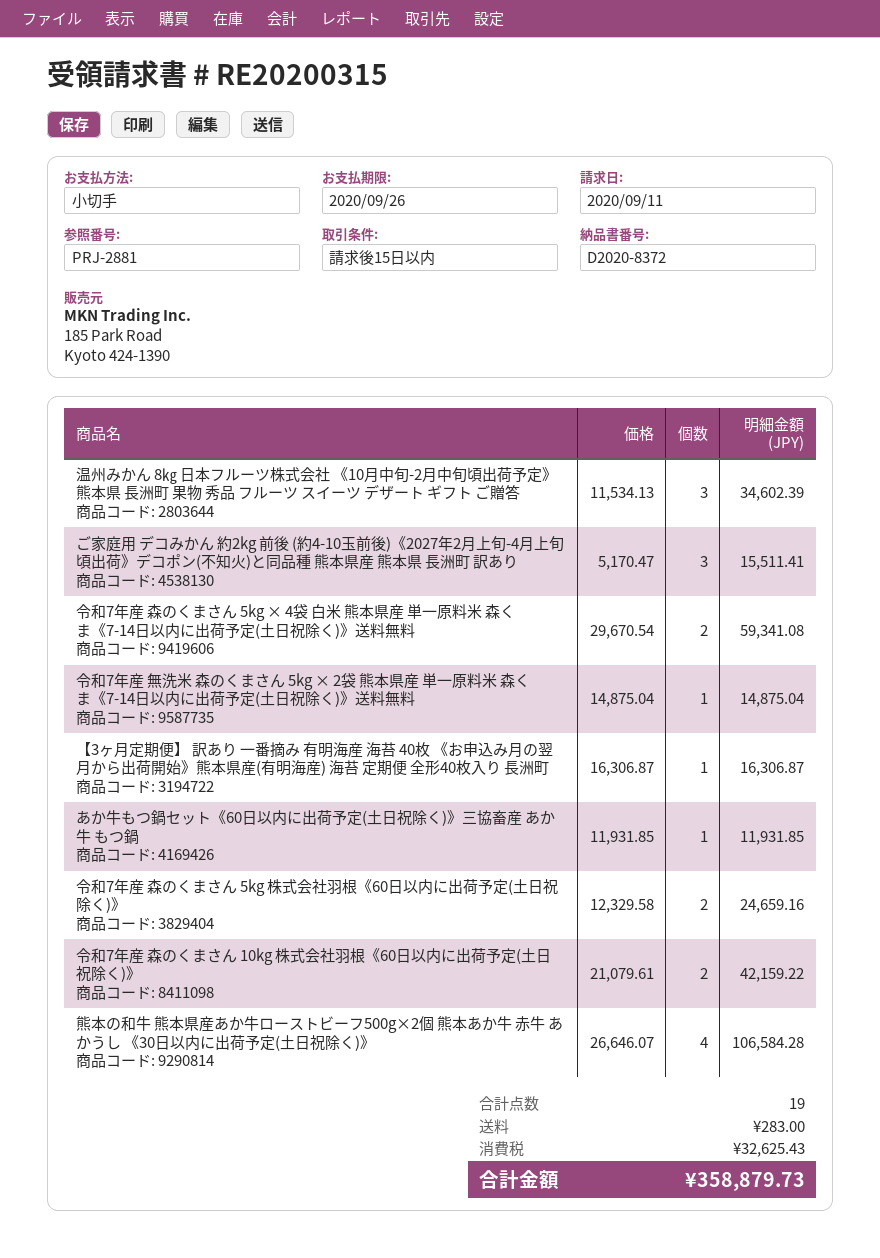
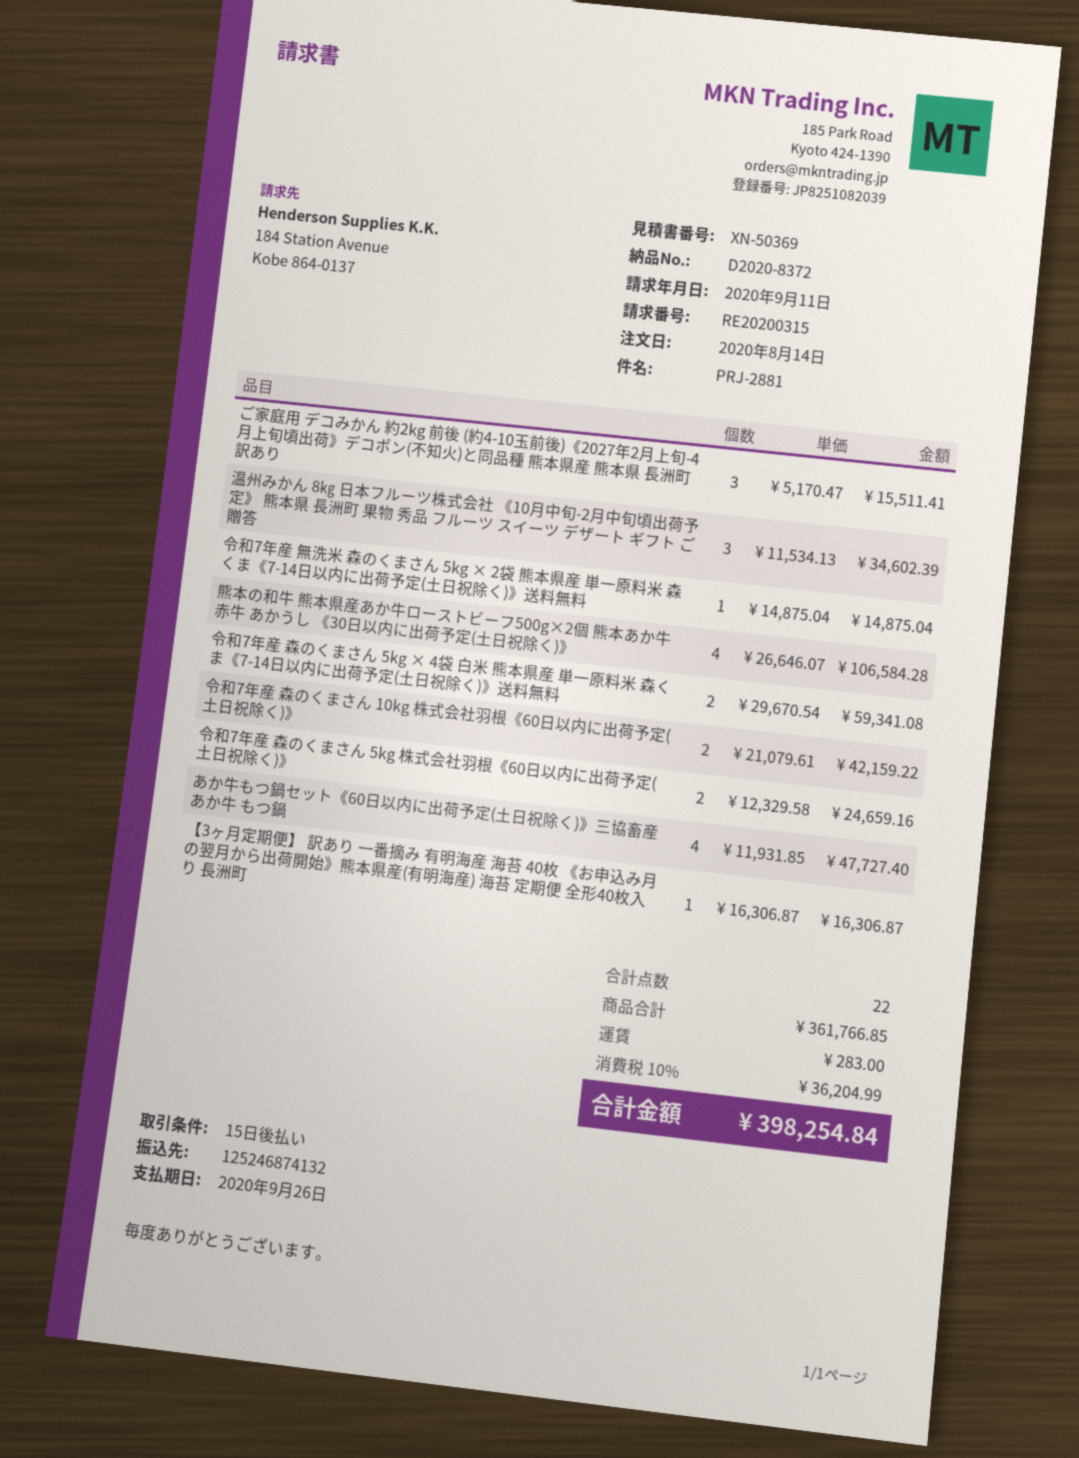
あか牛もつ鍋セット《60日以内に出荷予定(土日祝除く)》三協畜産 あか牛 もつ鍋: 1 x 11931.85 = 11931.85 -> 4 x 11931.85 = 47727.40
total quantity: 19 -> 22
tax: 32625.43 -> 36204.99
total: 358879.73 -> 398254.84

